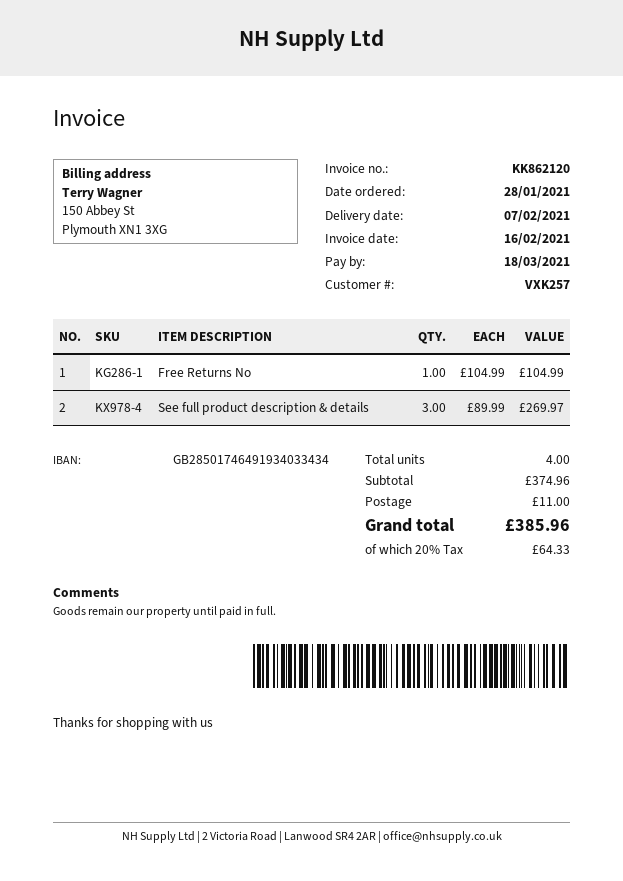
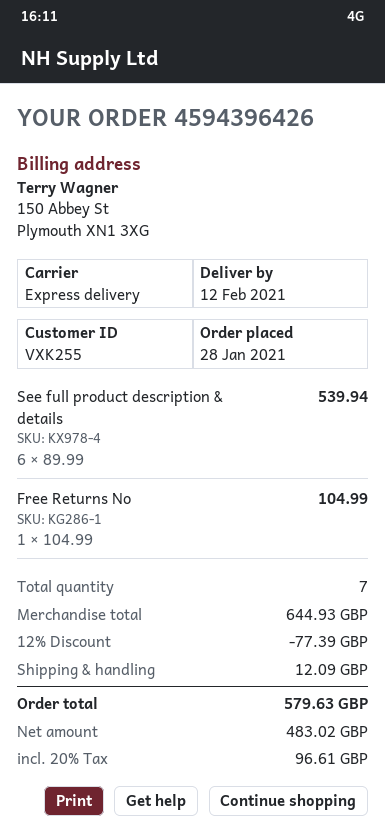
delivery date: 2021-02-07 -> 2021-02-12
customer number: VXK257 -> VXK255
See full product description & details: 3 x 89.99 = 269.97 -> 6 x 89.99 = 539.94
total quantity: 4 -> 7
subtotal: 374.96 -> 644.93
discount: none -> 12% = 77.39
shipping: 11.00 -> 12.09
tax: 20% = 64.33 -> 20% = 96.61
total: 385.96 -> 579.63

